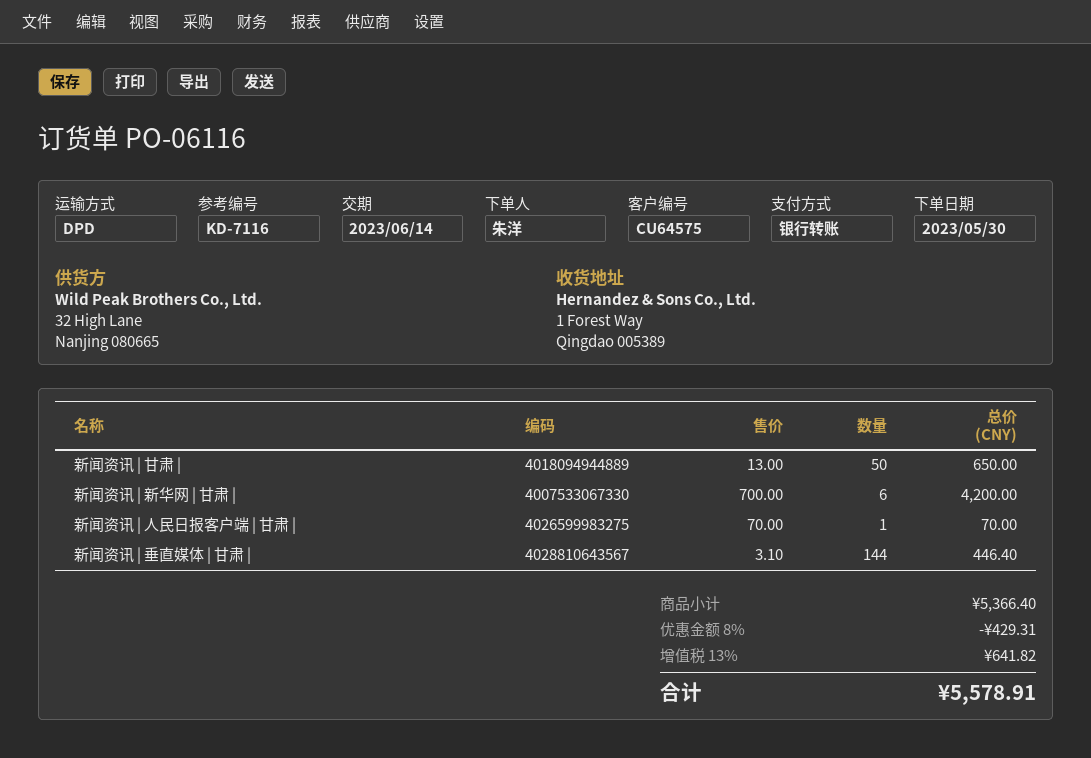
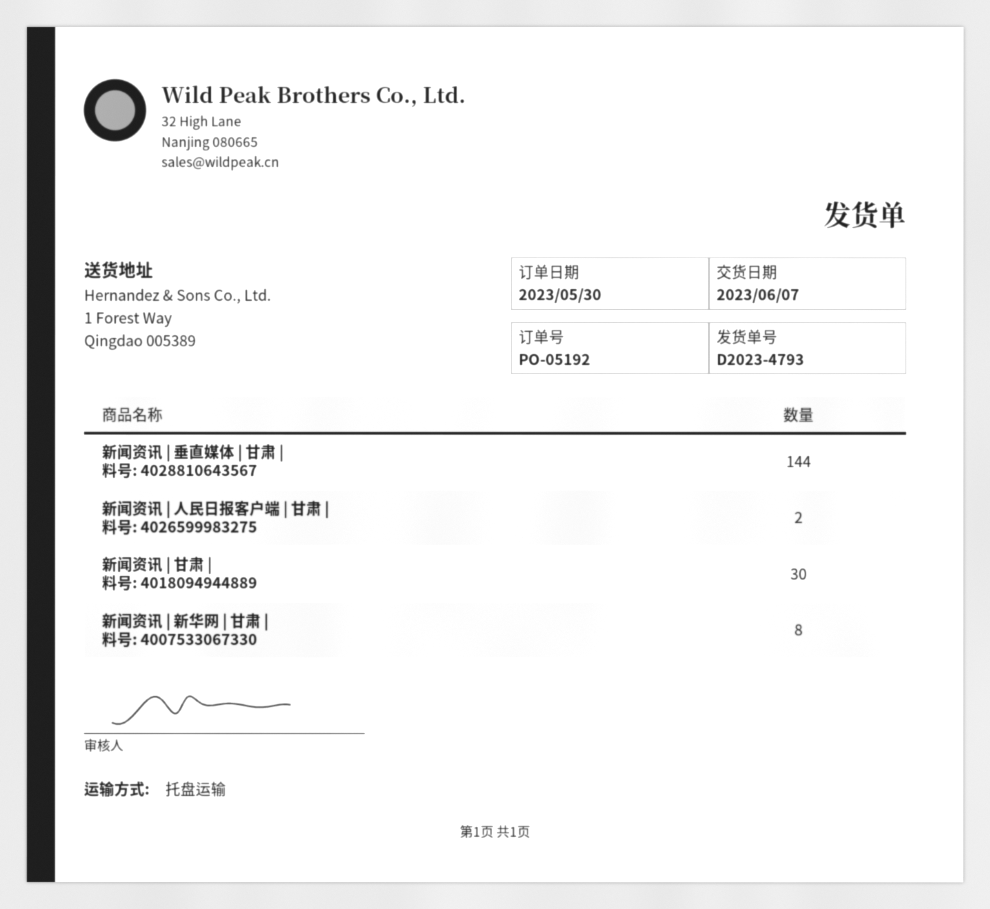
order number: PO-06116 -> PO-05192
delivery date: 2023-06-14 -> 2023-06-07
shipping method: DPD -> pallet freight
新闻资讯 | 甘肃 |: 50 -> 30
新闻资讯 | 新华网 | 甘肃 |: 6 -> 8
新闻资讯 | 人民日报客户端 | 甘肃 |: 1 -> 2

